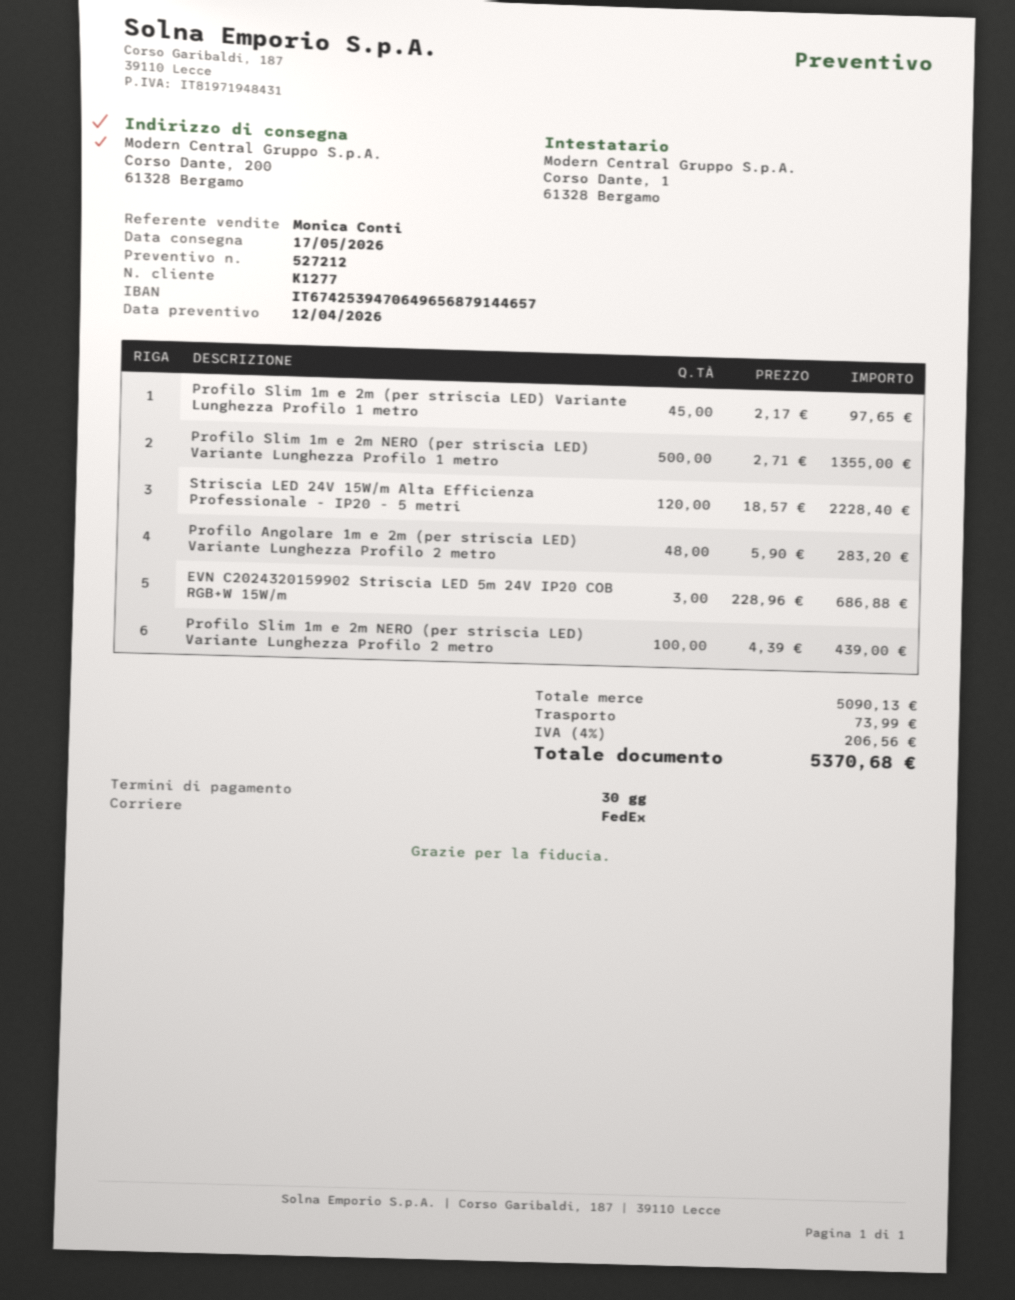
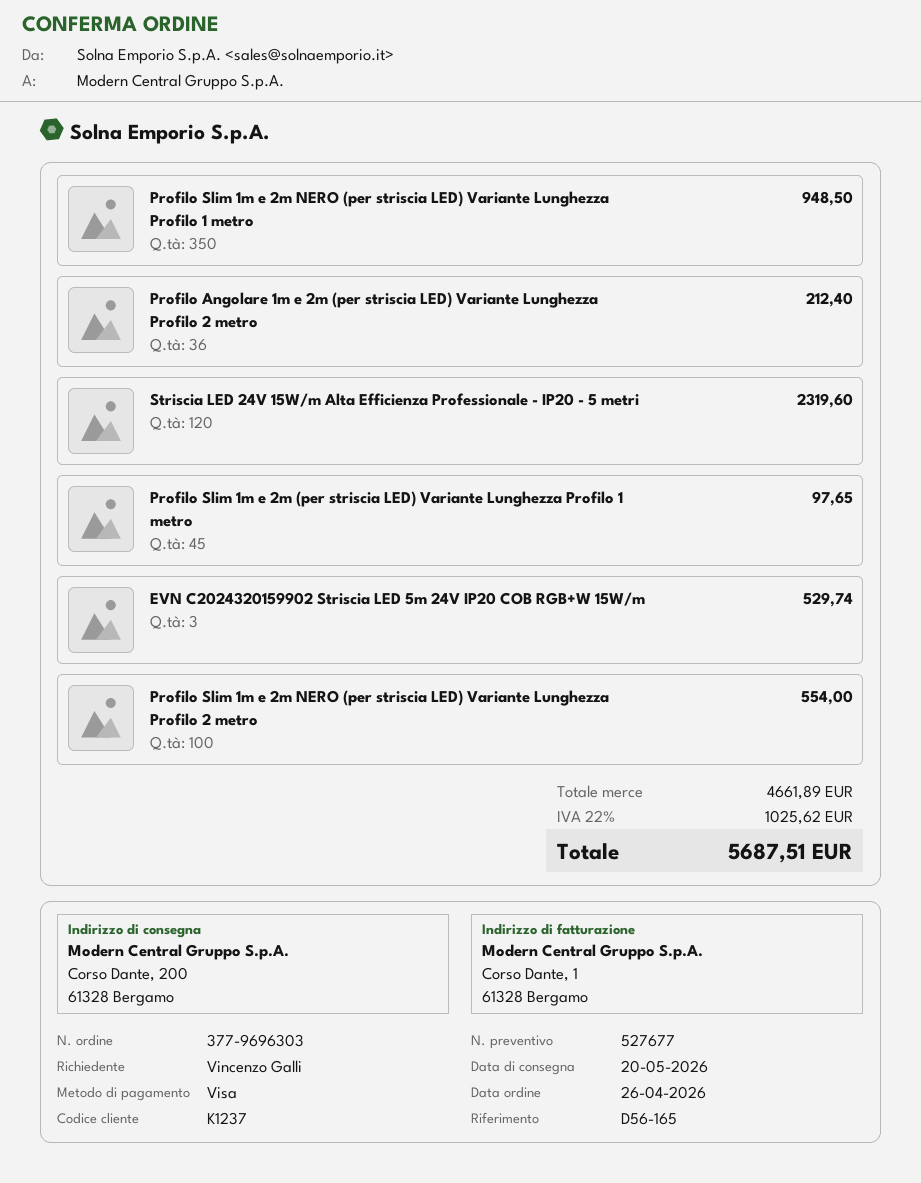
quote number: 527212 -> 527677
delivery date: 2026-05-17 -> 2026-05-20
customer number: K1277 -> K1237
Profilo Slim 1m e 2m NERO (per striscia LED) Variante Lunghezza Profilo 1 metro: 500 for 1355.00 -> 350 for 948.50
Striscia LED 24V 15W/m Alta Efficienza Professionale - IP20 - 5 metri: 120 for 2228.40 -> 120 for 2319.60
Profilo Angolare 1m e 2m (per striscia LED) Variante Lunghezza Profilo 2 metro: 48 for 283.20 -> 36 for 212.40
EVN C2024320159902 Striscia LED 5m 24V IP20 COB RGB+W 15W/m: 3 for 686.88 -> 3 for 529.74
Profilo Slim 1m e 2m NERO (per striscia LED) Variante Lunghezza Profilo 2 metro: 100 for 439.00 -> 100 for 554.00
subtotal: 5090.13 -> 4661.89
shipping: 73.99 -> none
tax: 4% = 206.56 -> 22% = 1025.62
total: 5370.68 -> 5687.51

